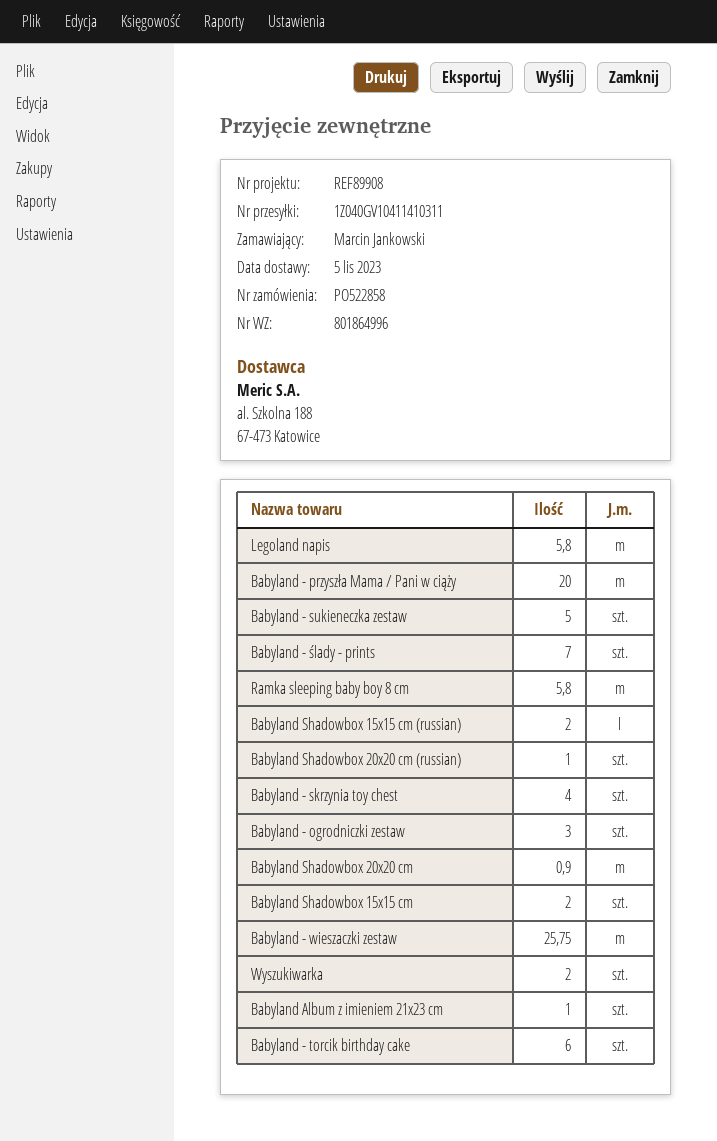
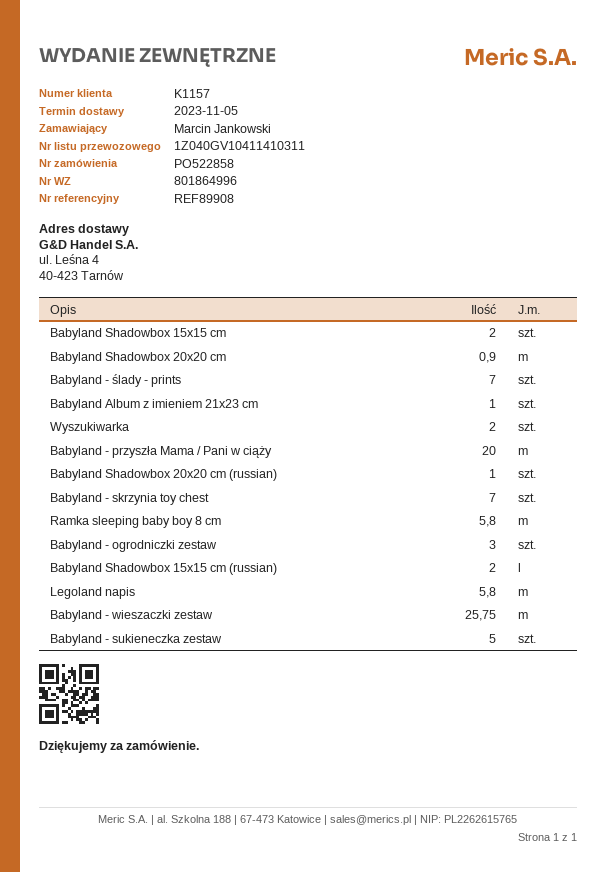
Babyland - skrzynia toy chest: 4 -> 7
Babyland - torcik birthday cake: 6 -> none

